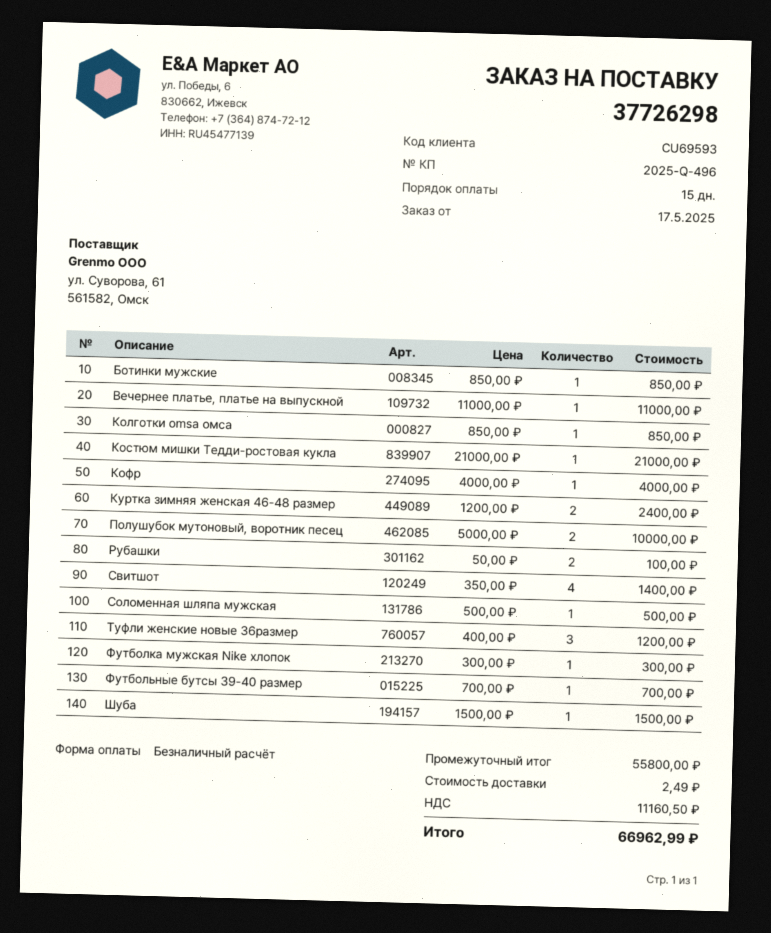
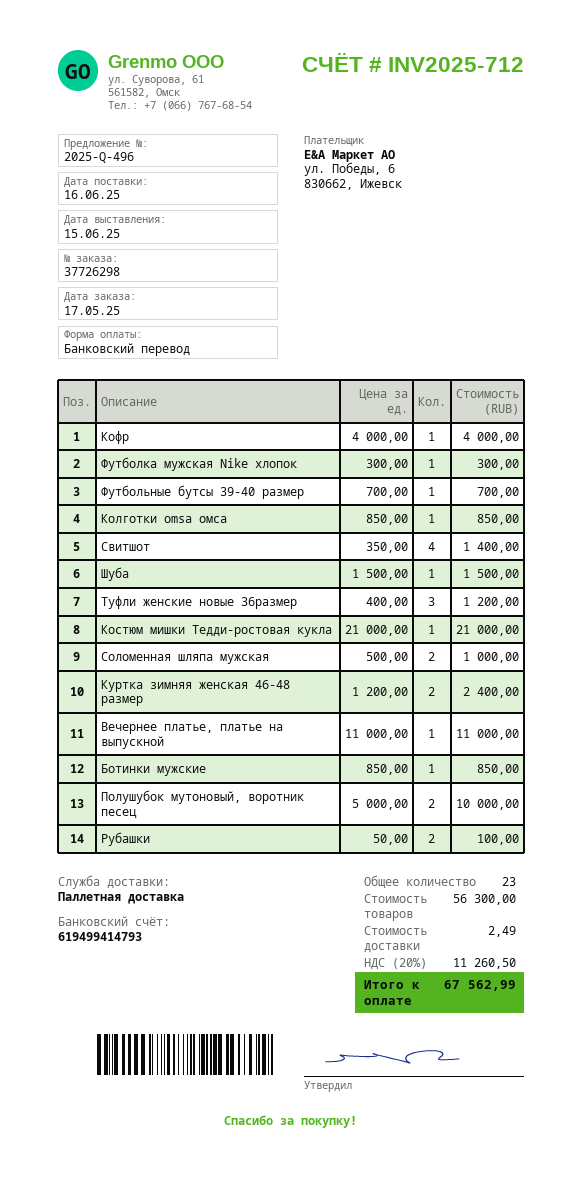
Соломенная шляпа мужская: 1 x 500.00 = 500.00 -> 2 x 500.00 = 1000.00
subtotal: 55800.00 -> 56300.00
tax: 11160.50 -> 11260.50
total: 66962.99 -> 67562.99

